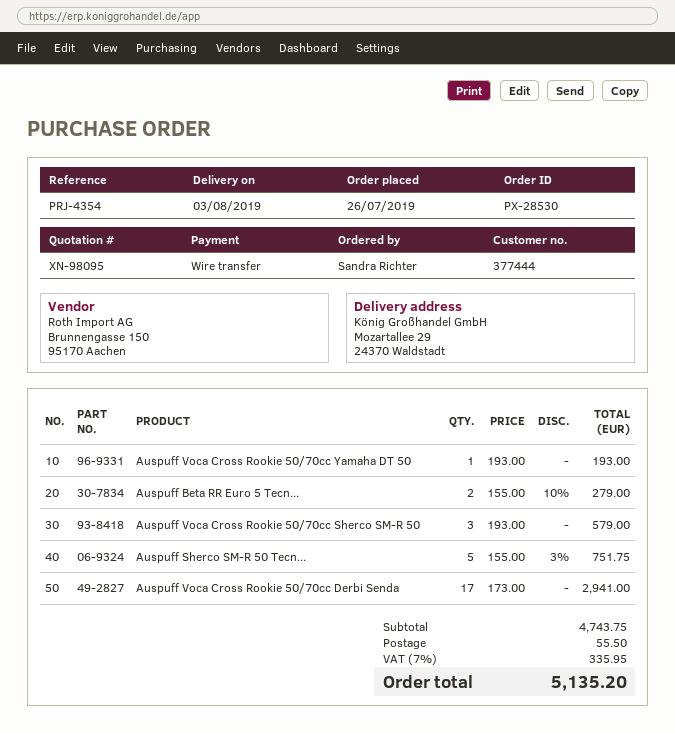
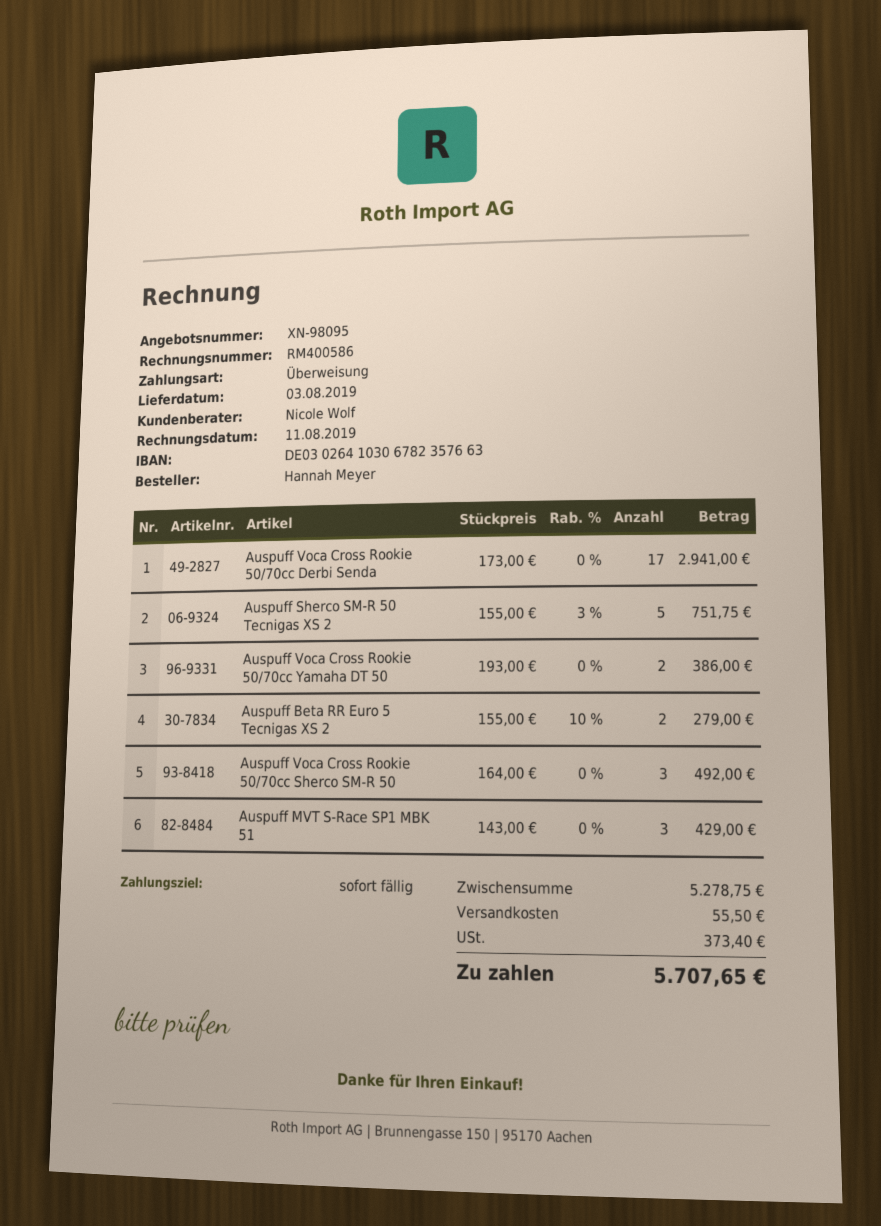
ordered by: Sandra Richter -> Hannah Meyer
Auspuff Voca Cross Rookie 50/70cc Yamaha DT 50: 1 x 193.00 = 193.00 -> 2 x 193.00 = 386.00
Auspuff Voca Cross Rookie 50/70cc Sherco SM-R 50: 3 x 193.00 = 579.00 -> 3 x 164.00 = 492.00
Auspuff MVT S-Race SP1 MBK 51: none -> 3 x 143.00 = 429.00
subtotal: 4743.75 -> 5278.75
tax: 335.95 -> 373.40
total: 5135.20 -> 5707.65

